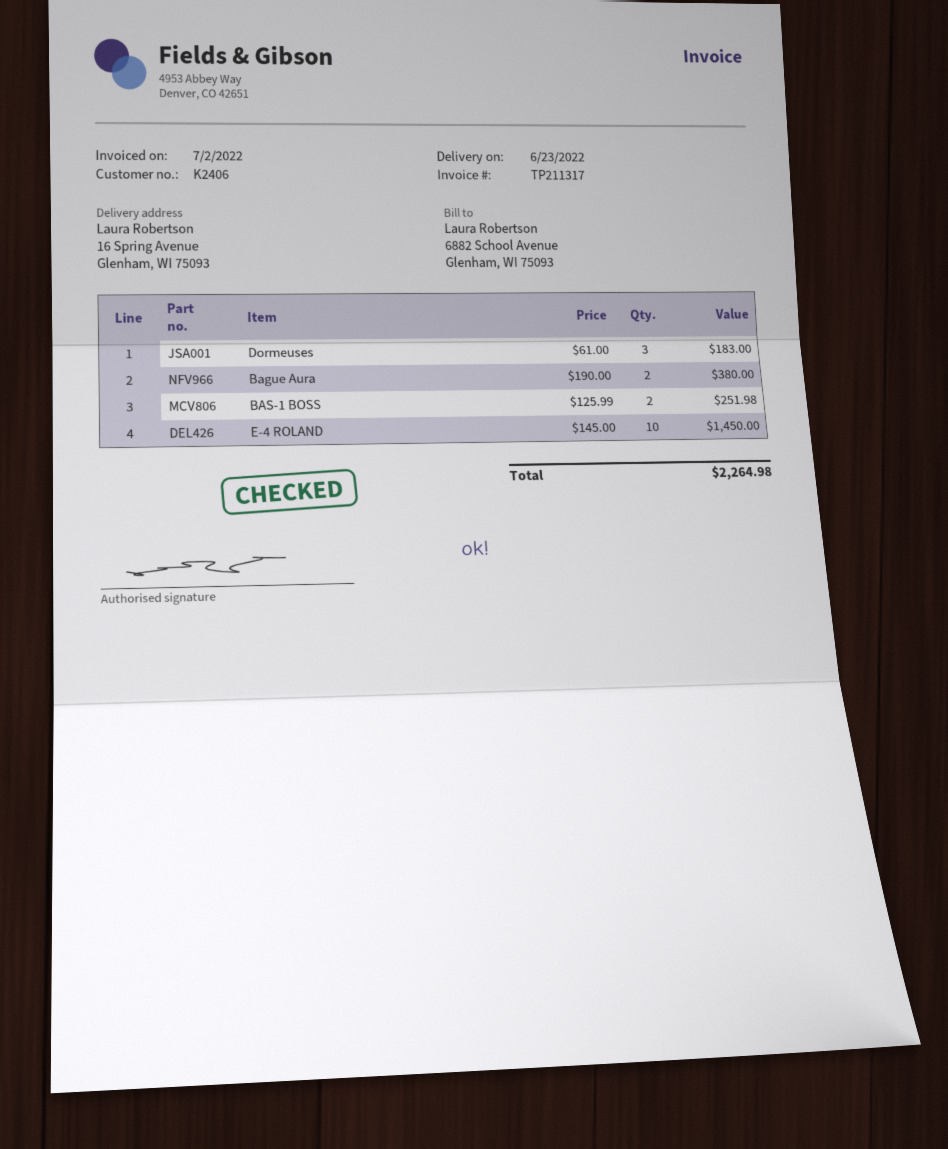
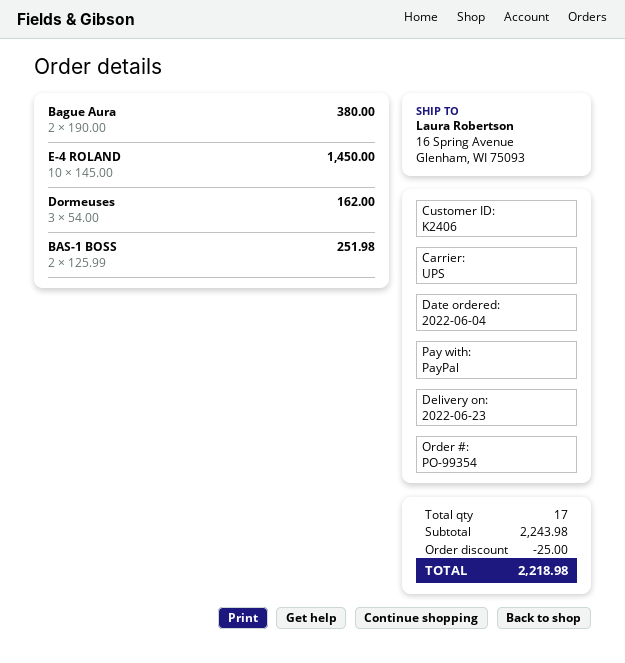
Dormeuses: 3 x 61.00 = 183.00 -> 3 x 54.00 = 162.00
discount: none -> 25.00
total: 2264.98 -> 2218.98

